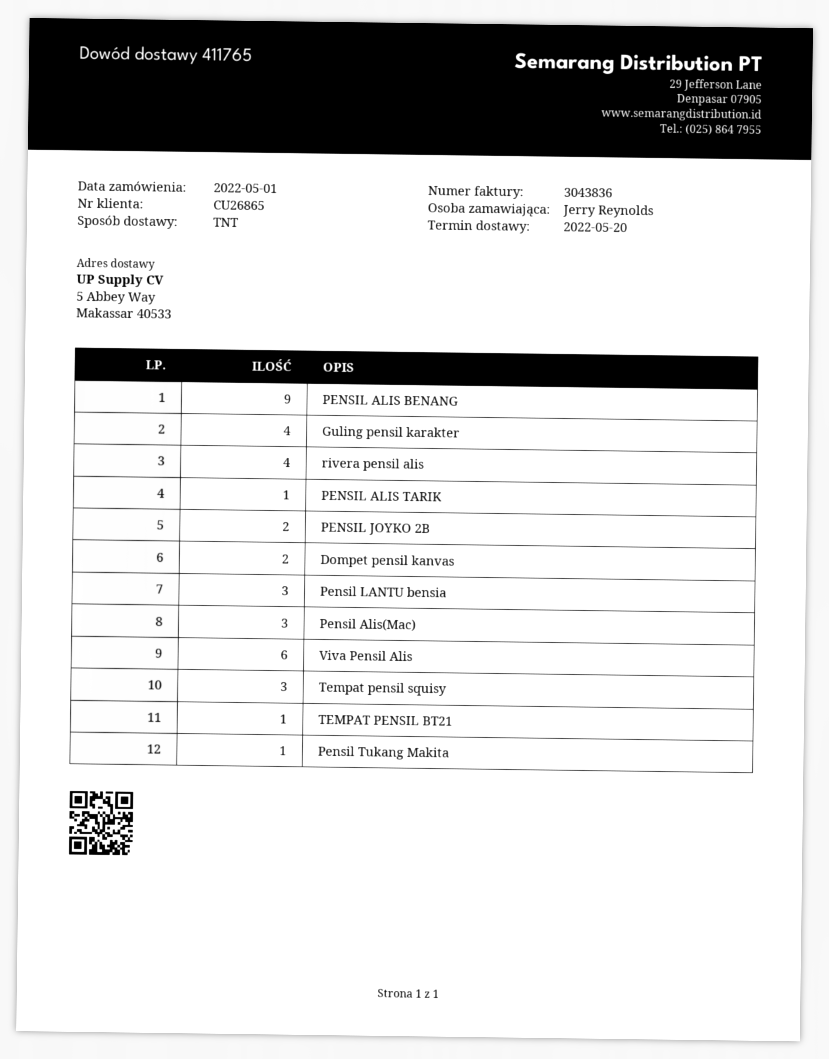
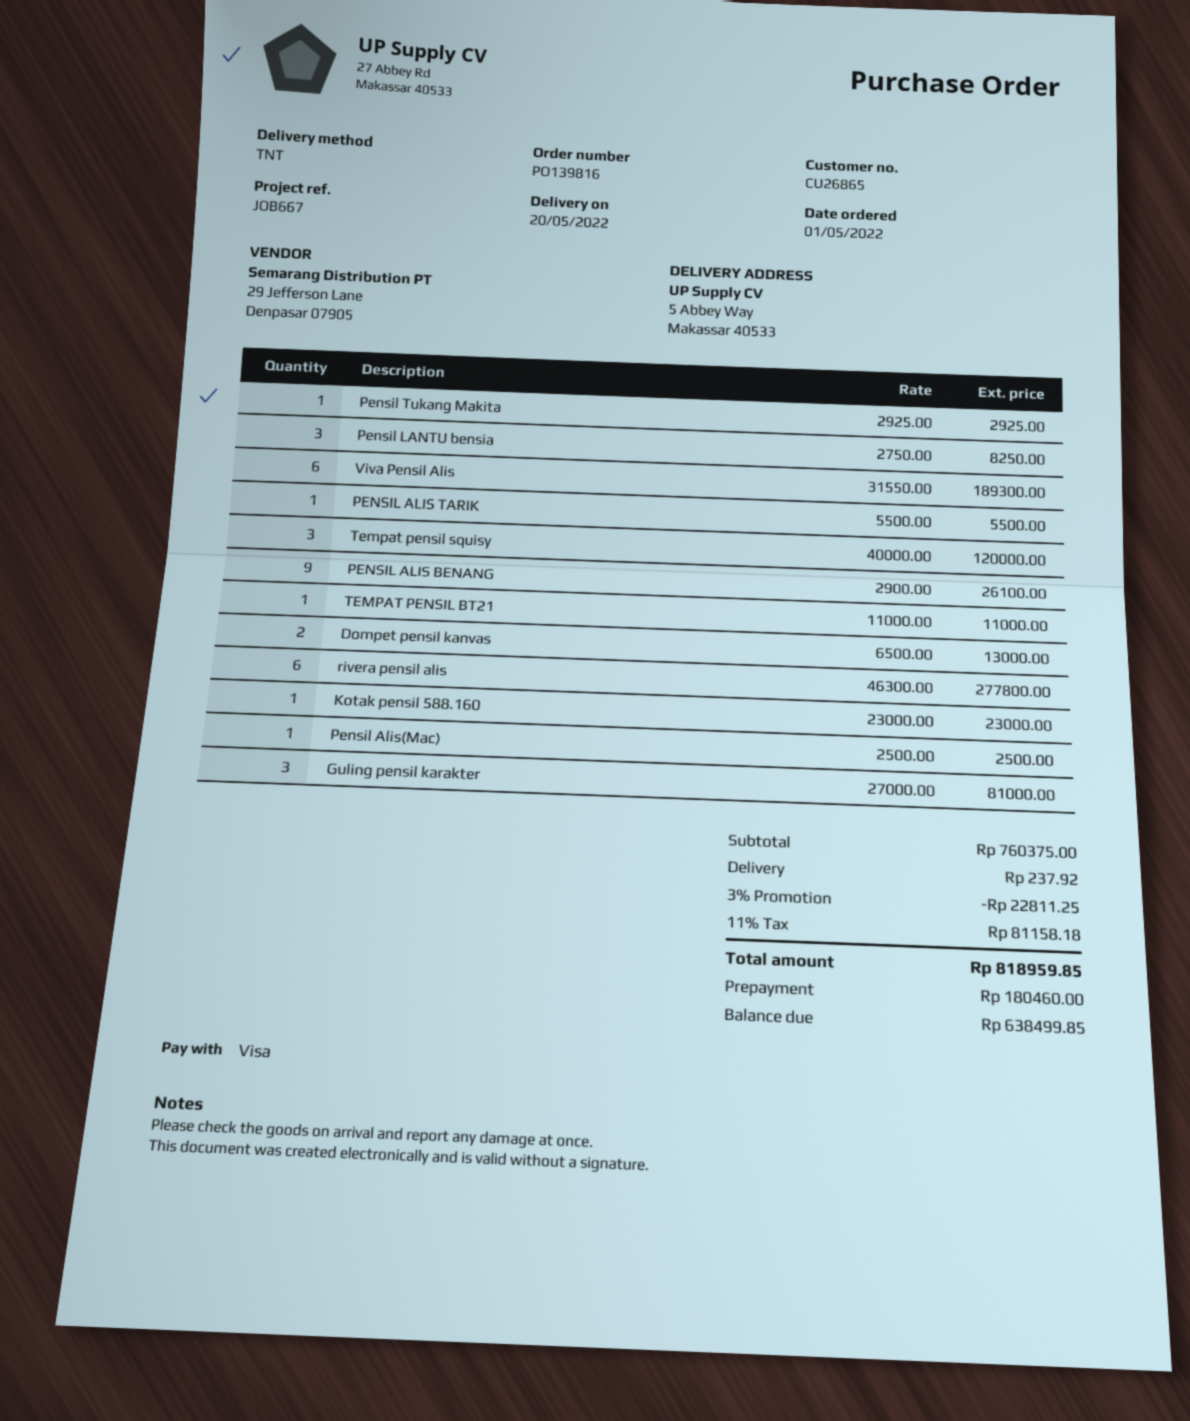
Guling pensil karakter: 4 -> 3
rivera pensil alis: 4 -> 6
PENSIL JOYKO 2B: 2 -> none
Pensil Alis(Mac): 3 -> 1
Kotak pensil 588.160: none -> 1

